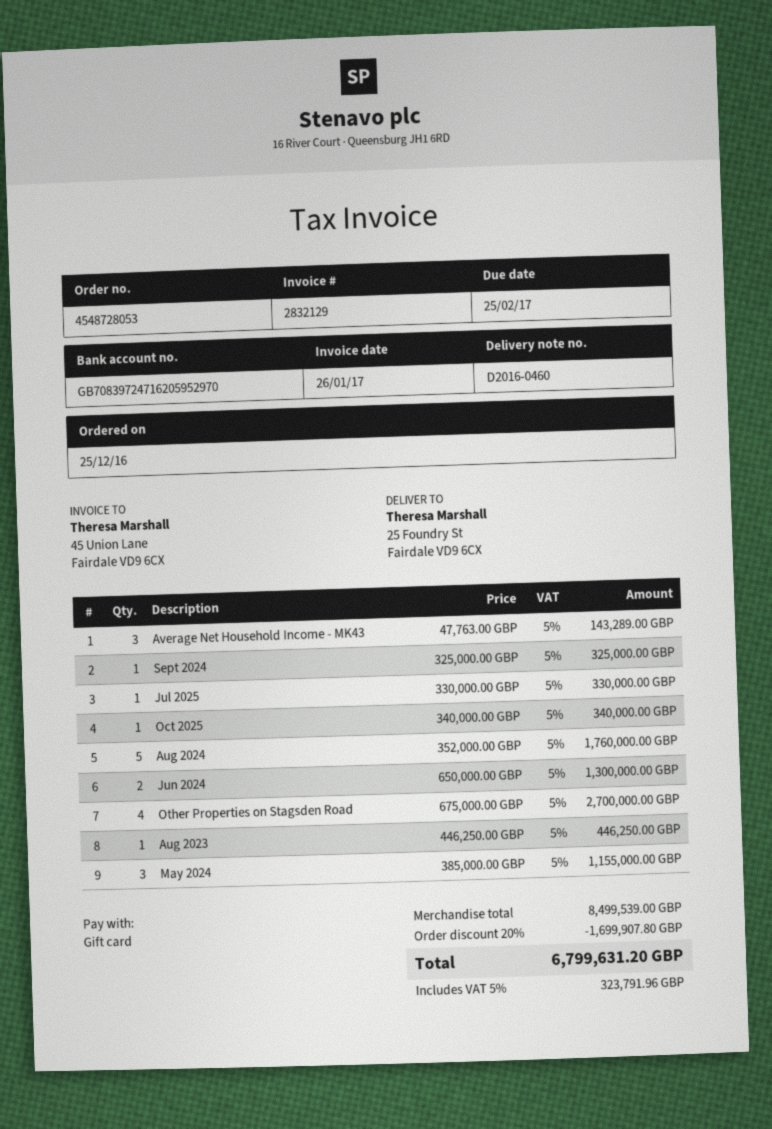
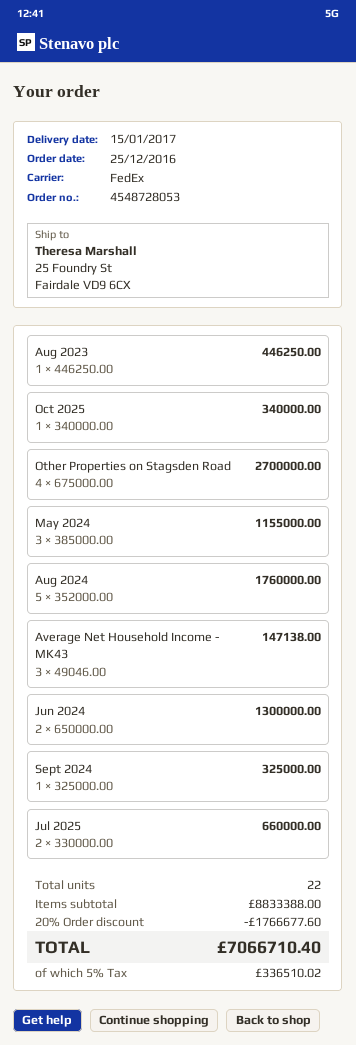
Average Net Household Income - MK43: 3 x 47763.00 = 143289.00 -> 3 x 49046.00 = 147138.00
Jul 2025: 1 x 330000.00 = 330000.00 -> 2 x 330000.00 = 660000.00
subtotal: 8499539.00 -> 8833388.00
discount: 20% = 1699907.80 -> 20% = 1766677.60
tax: 5% = 323791.96 -> 5% = 336510.02
total: 6799631.20 -> 7066710.40

